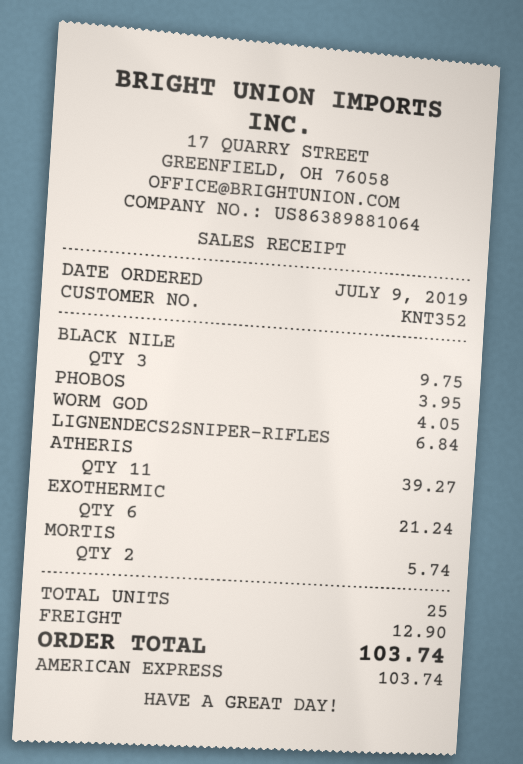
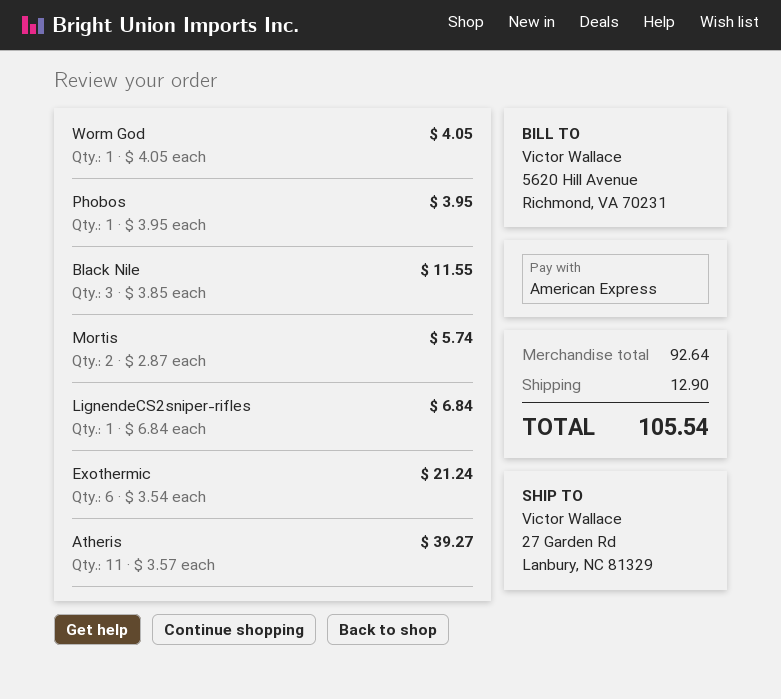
BLACK NILE: 3 for 9.75 -> 3 for 11.55
total: 103.74 -> 105.54

